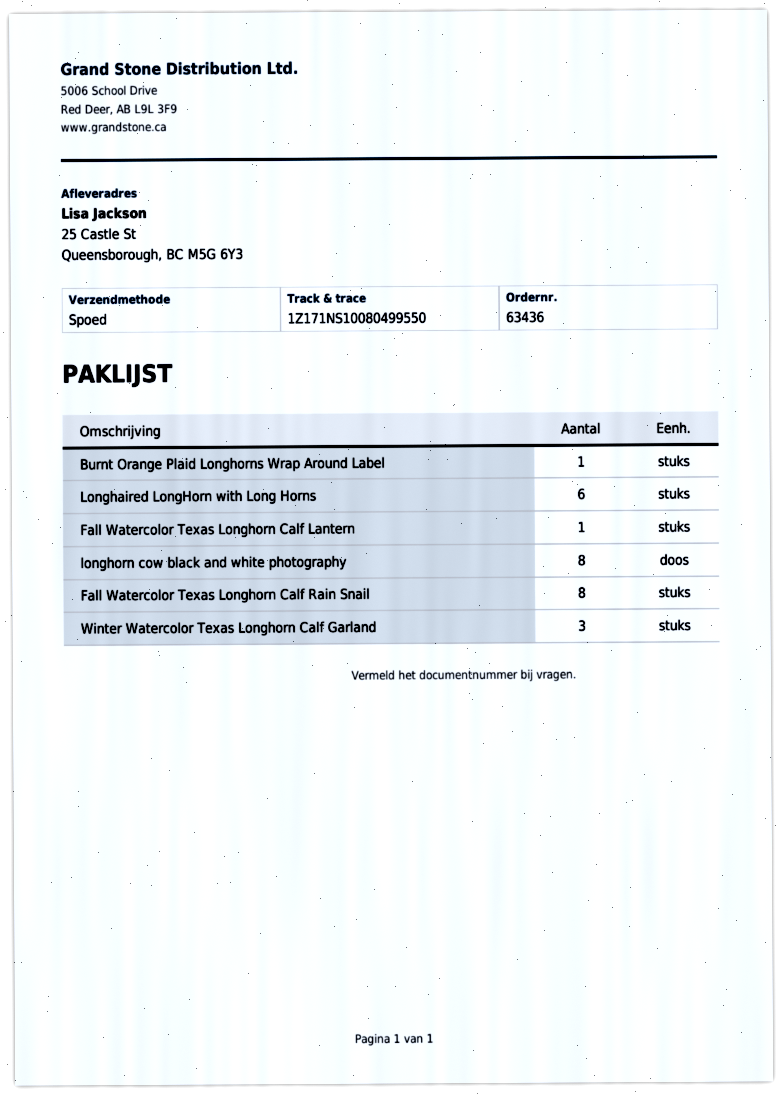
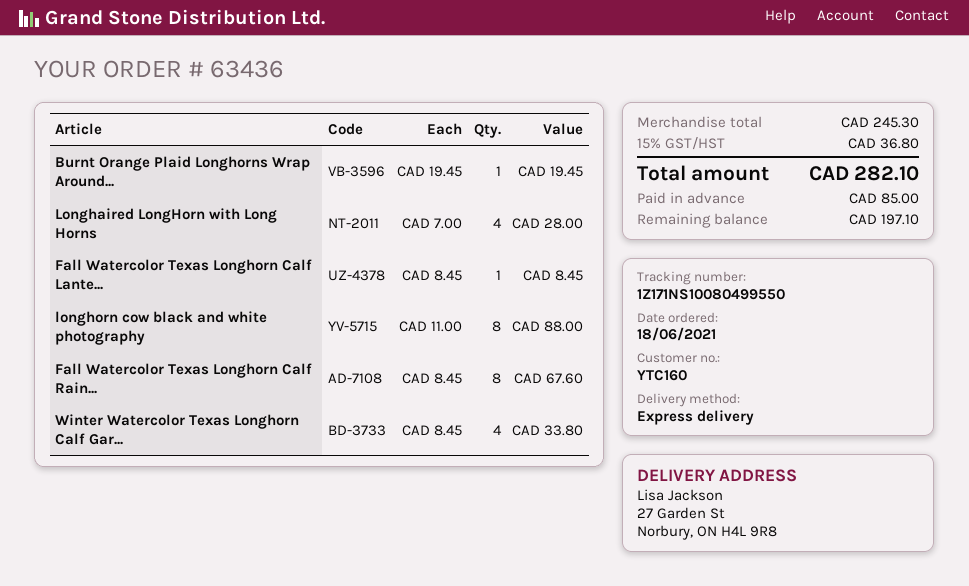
ship to: 25 Castle St, Queensborough, BC M5G 6Y3 -> 27 Garden St, Norbury, ON H4L 9R8
Longhaired LongHorn with Long Horns: 6 -> 4
Winter Watercolor Texas Longhorn Calf Garland: 3 -> 4

